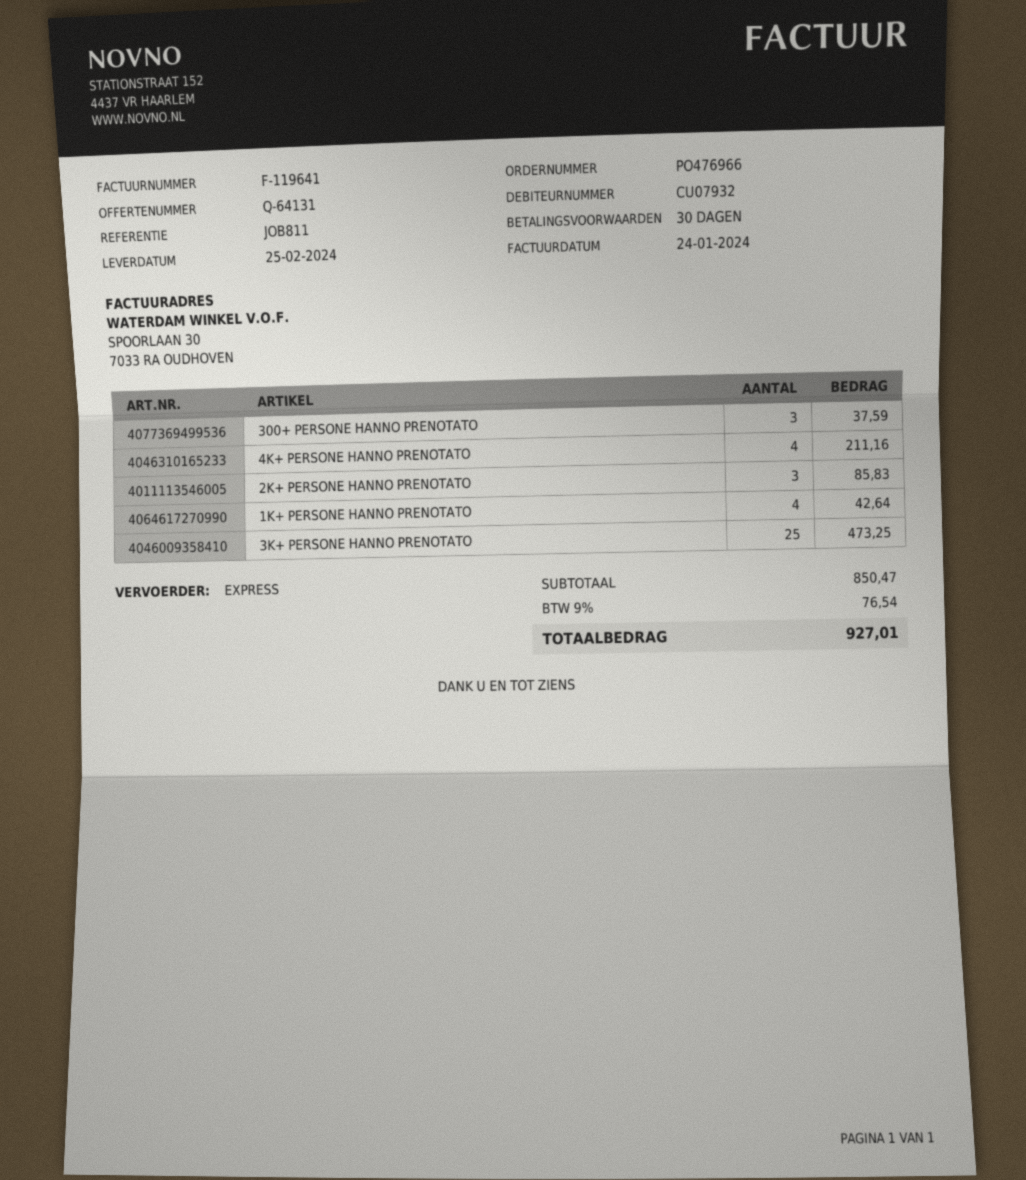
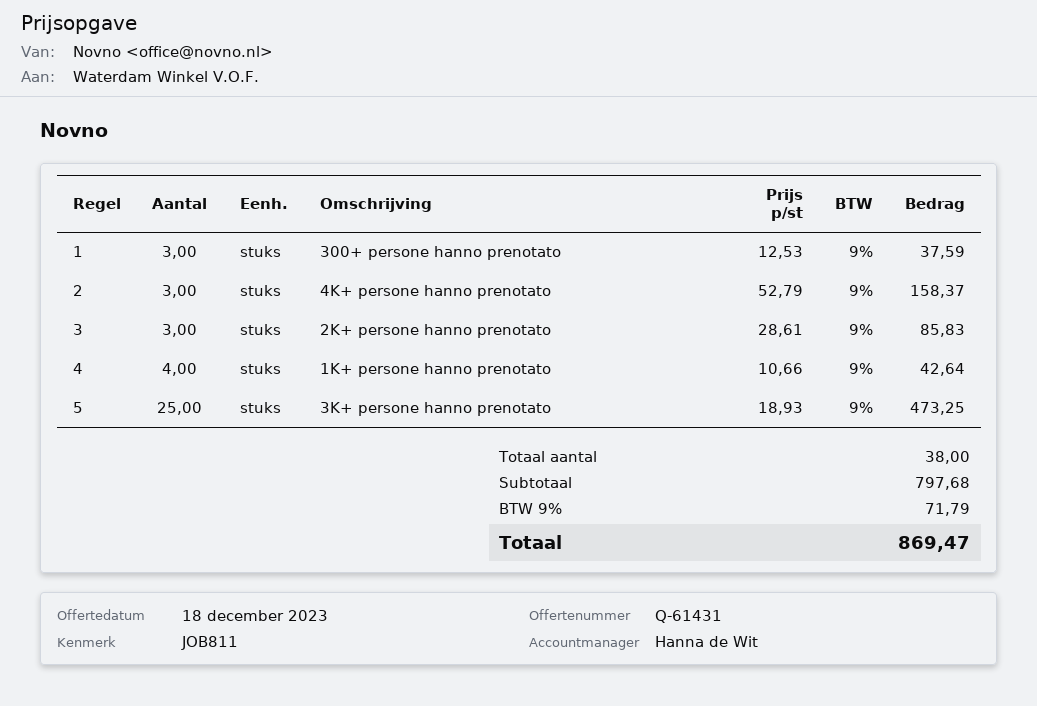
quote number: Q-64131 -> Q-61431
4K+ PERSONE HANNO PRENOTATO: 4 for 211.16 -> 3 for 158.37
subtotal: 850.47 -> 797.68
tax: 9% = 76.54 -> 9% = 71.79
total: 927.01 -> 869.47

